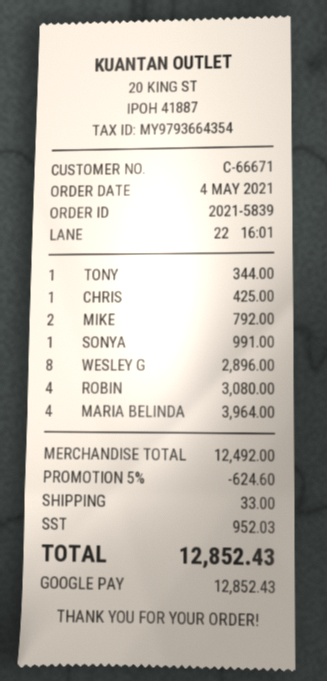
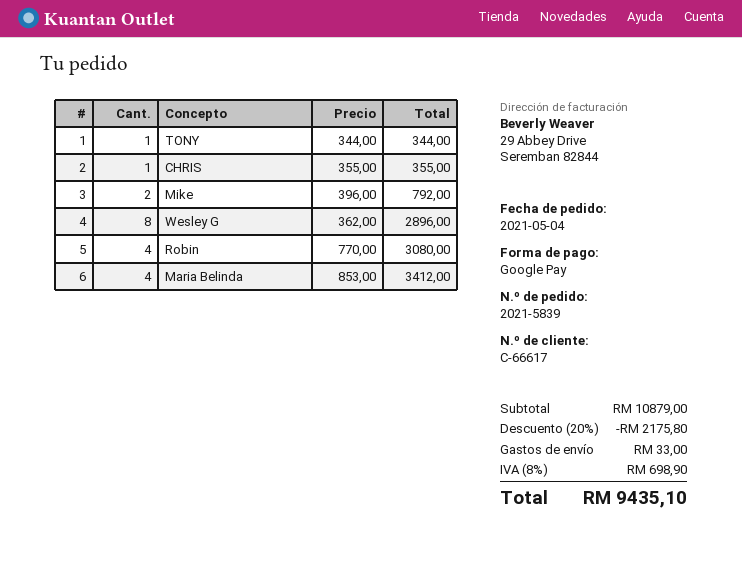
customer number: C-66671 -> C-66617
CHRIS: 1 for 425.00 -> 1 for 355.00
SONYA: 1 for 991.00 -> none
MARIA BELINDA: 4 for 3964.00 -> 4 for 3412.00
subtotal: 12492.00 -> 10879.00
discount: 5% = 624.60 -> 20% = 2175.80
tax: 952.03 -> 698.90
total: 12852.43 -> 9435.10

